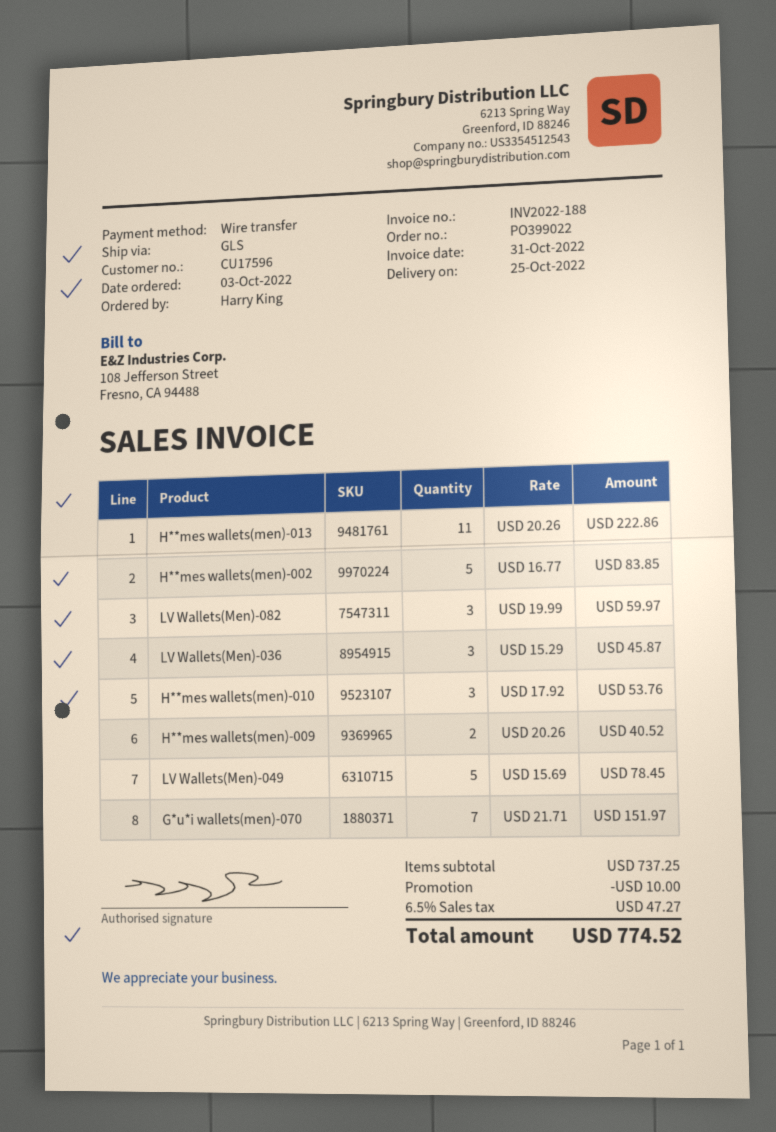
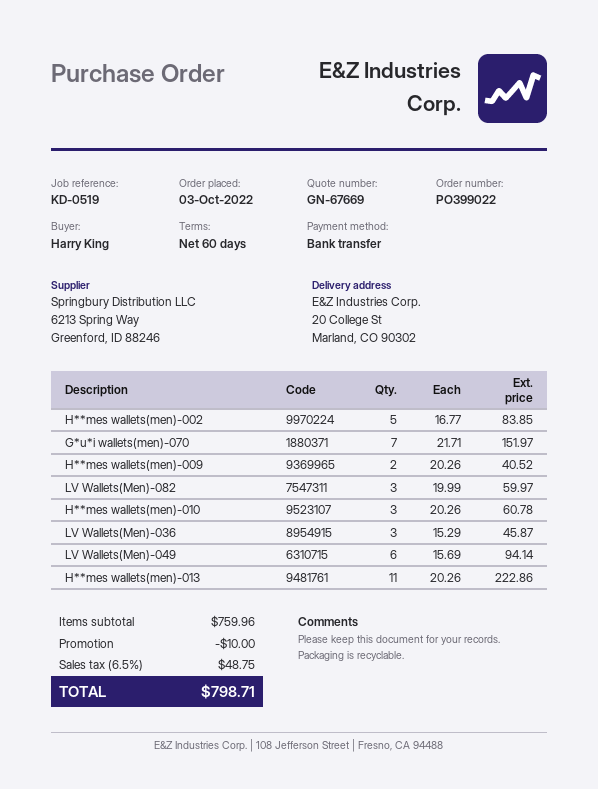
H**mes wallets(men)-010: 3 x 17.92 = 53.76 -> 3 x 20.26 = 60.78
LV Wallets(Men)-049: 5 x 15.69 = 78.45 -> 6 x 15.69 = 94.14
subtotal: 737.25 -> 759.96
tax: 6.5% = 47.27 -> 6.5% = 48.75
total: 774.52 -> 798.71

